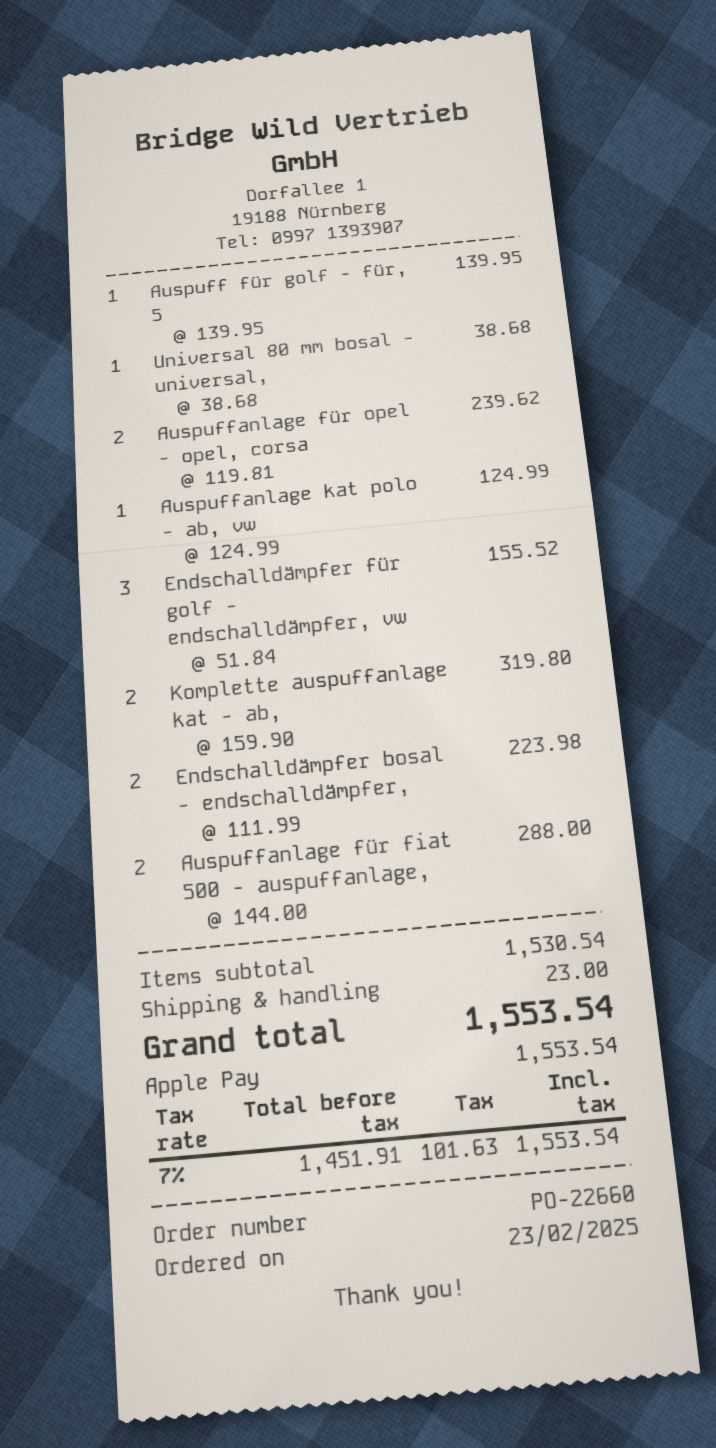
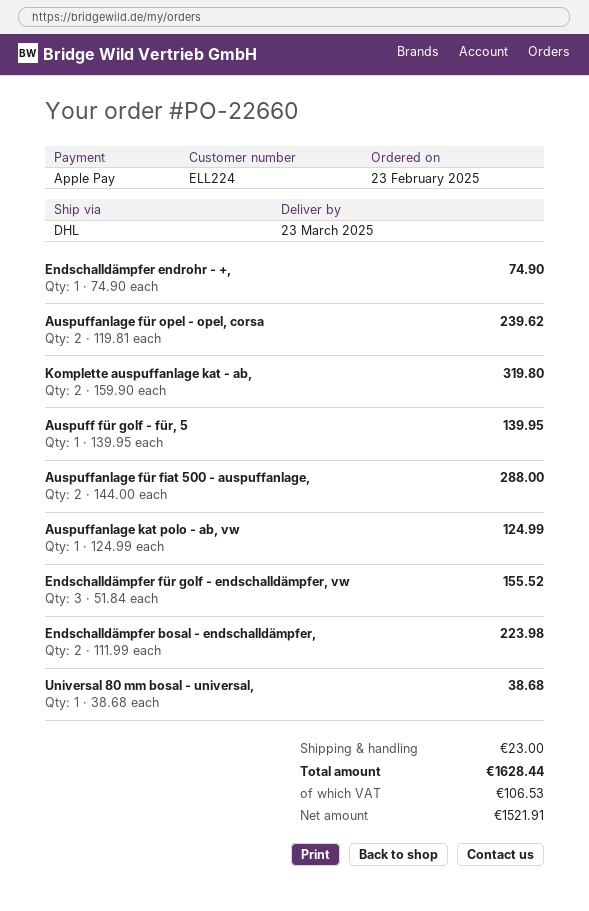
Endschalldämpfer endrohr - +,: none -> 1 x 74.90 = 74.90
net: 1451.91 -> 1521.91
tax: 101.63 -> 106.53
total: 1553.54 -> 1628.44

